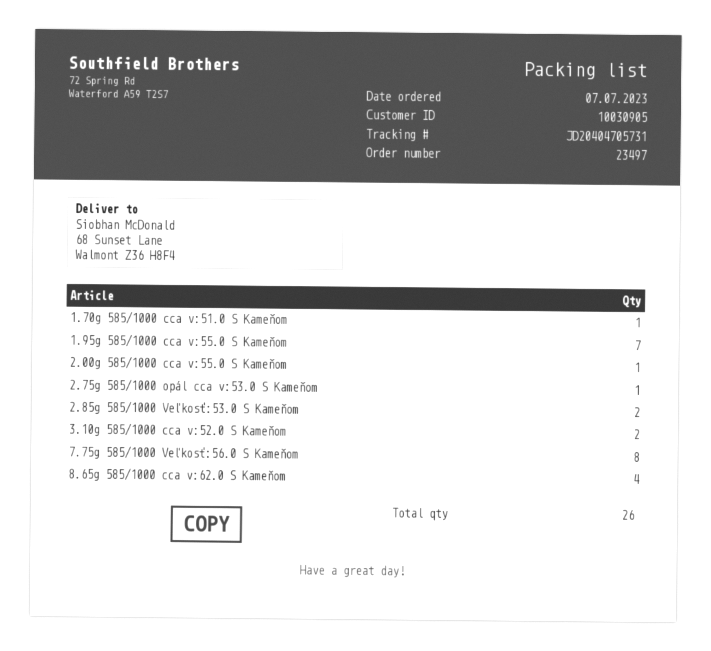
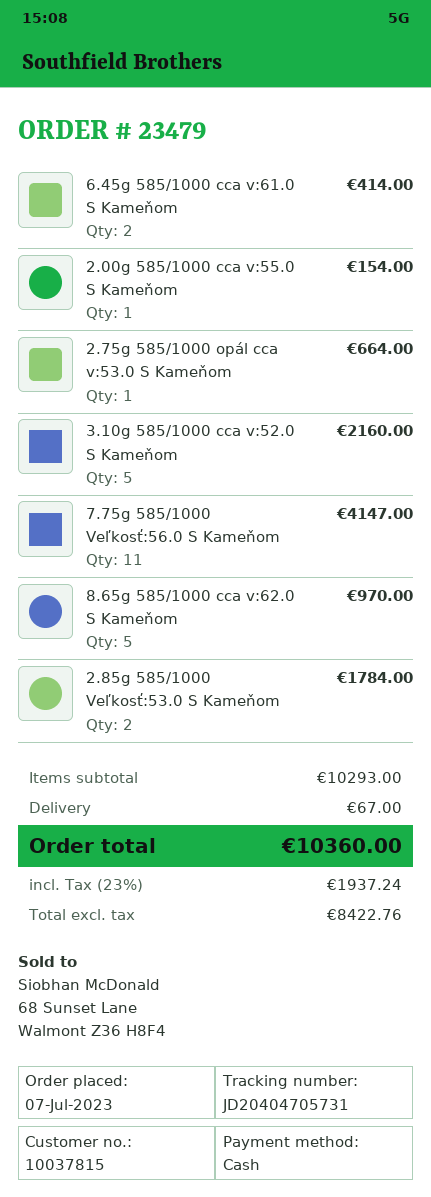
order number: 23497 -> 23479
customer number: 10030905 -> 10037815
1.70g 585/1000 cca v:51.0 S Kameňom: 1 -> none
1.95g 585/1000 cca v:55.0 S Kameňom: 7 -> none
3.10g 585/1000 cca v:52.0 S Kameňom: 2 -> 5
7.75g 585/1000 Veľkosť:56.0 S Kameňom: 8 -> 11
8.65g 585/1000 cca v:62.0 S Kameňom: 4 -> 5
6.45g 585/1000 cca v:61.0 S Kameňom: none -> 2

